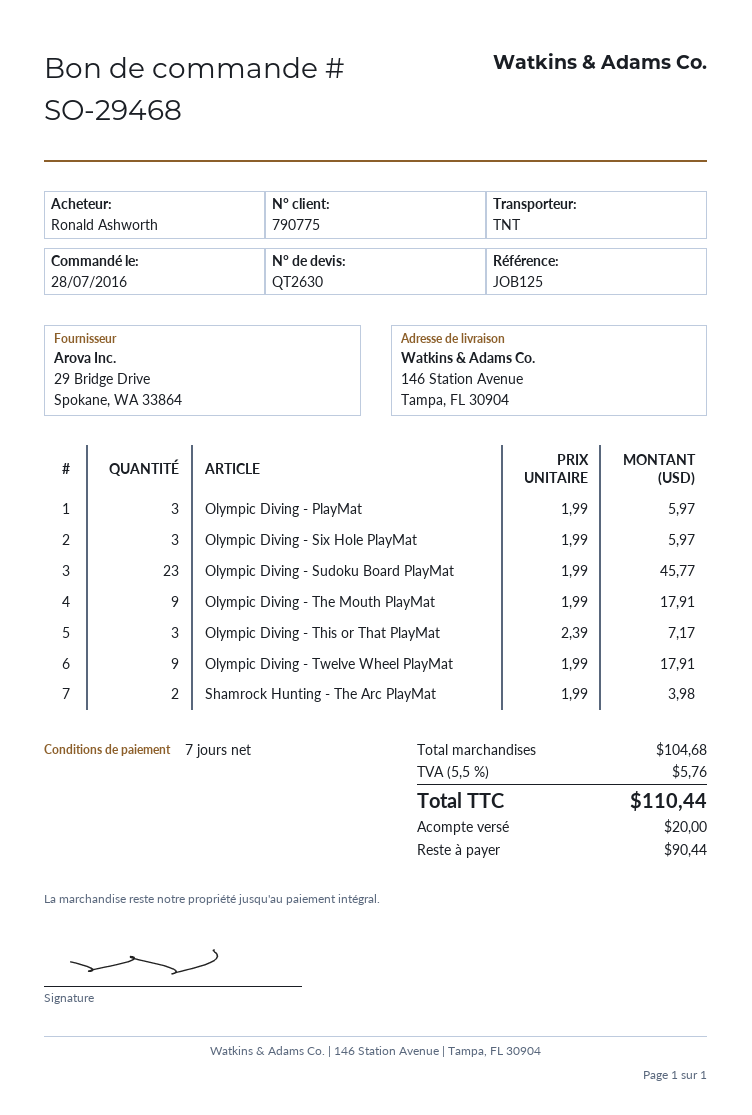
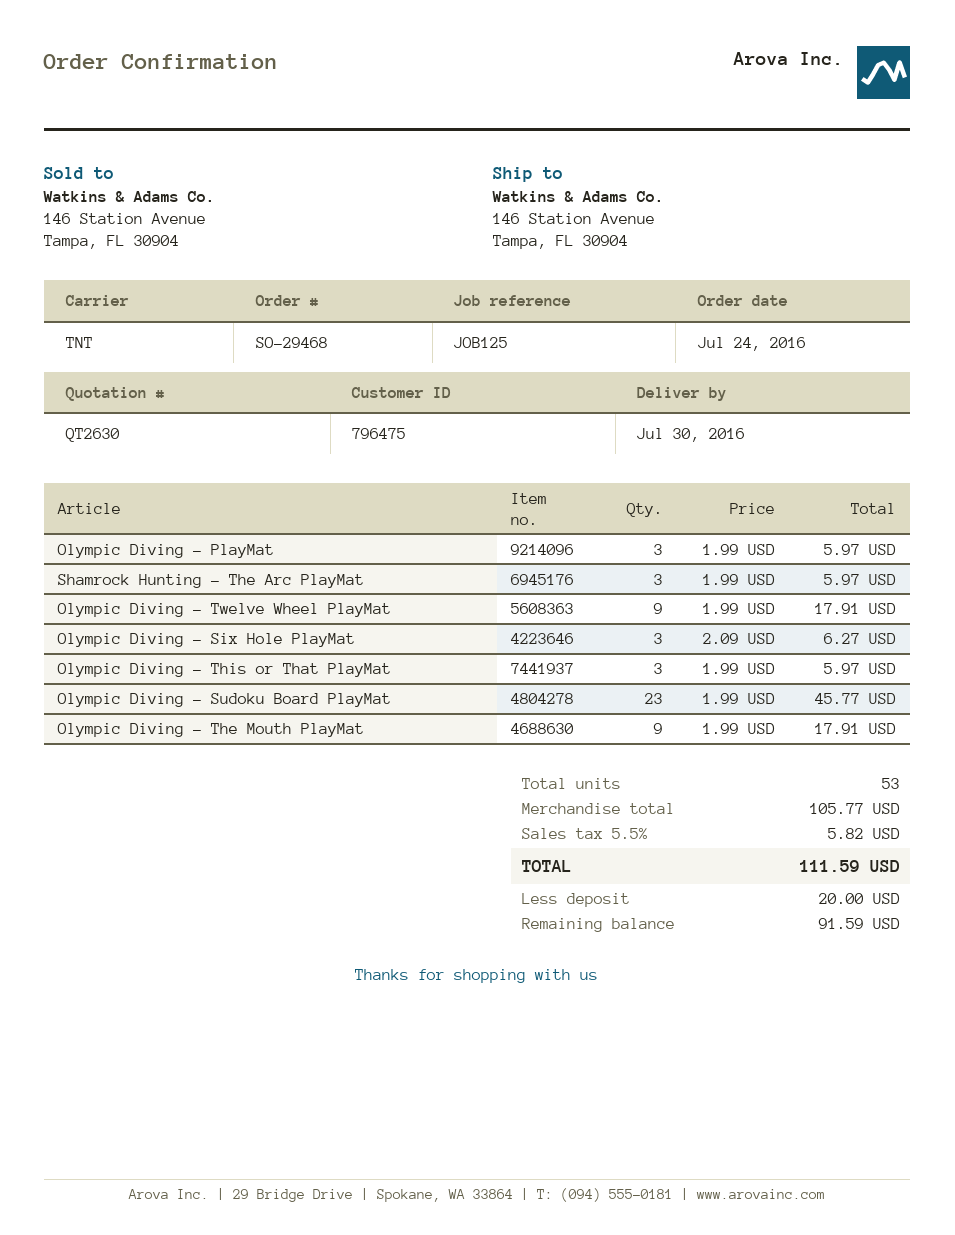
order date: 2016-07-28 -> 2016-07-24
customer number: 790775 -> 796475
Olympic Diving - Six Hole PlayMat: 3 x 1.99 = 5.97 -> 3 x 2.09 = 6.27
Olympic Diving - This or That PlayMat: 3 x 2.39 = 7.17 -> 3 x 1.99 = 5.97
Shamrock Hunting - The Arc PlayMat: 2 x 1.99 = 3.98 -> 3 x 1.99 = 5.97
subtotal: 104.68 -> 105.77
tax: 5.5% = 5.76 -> 5.5% = 5.82
total: 110.44 -> 111.59
balance: 90.44 -> 91.59

